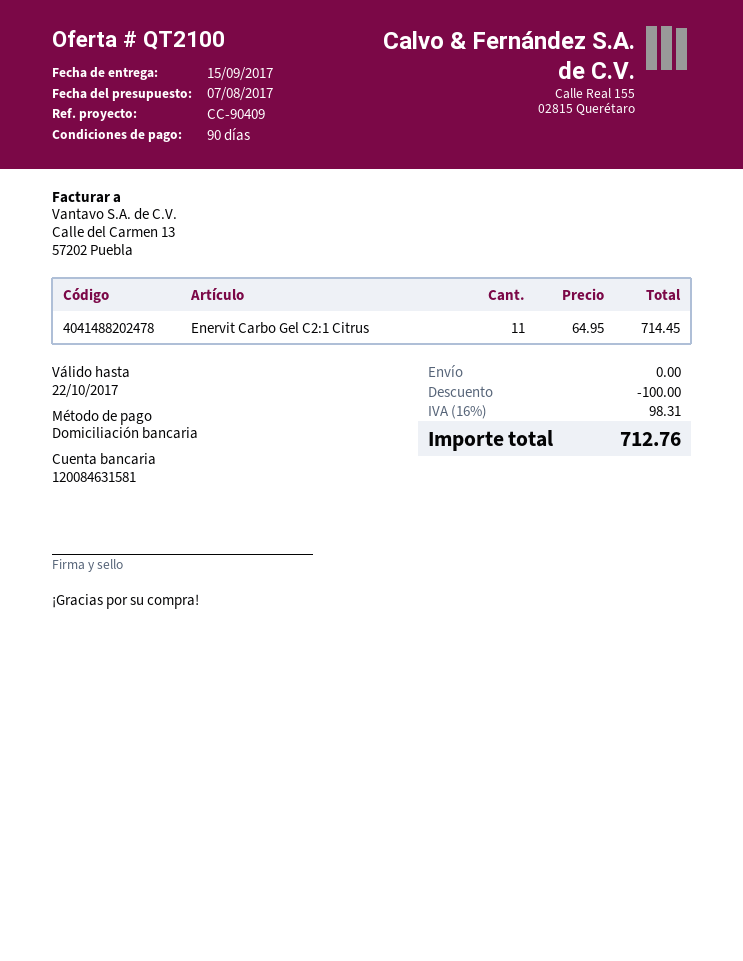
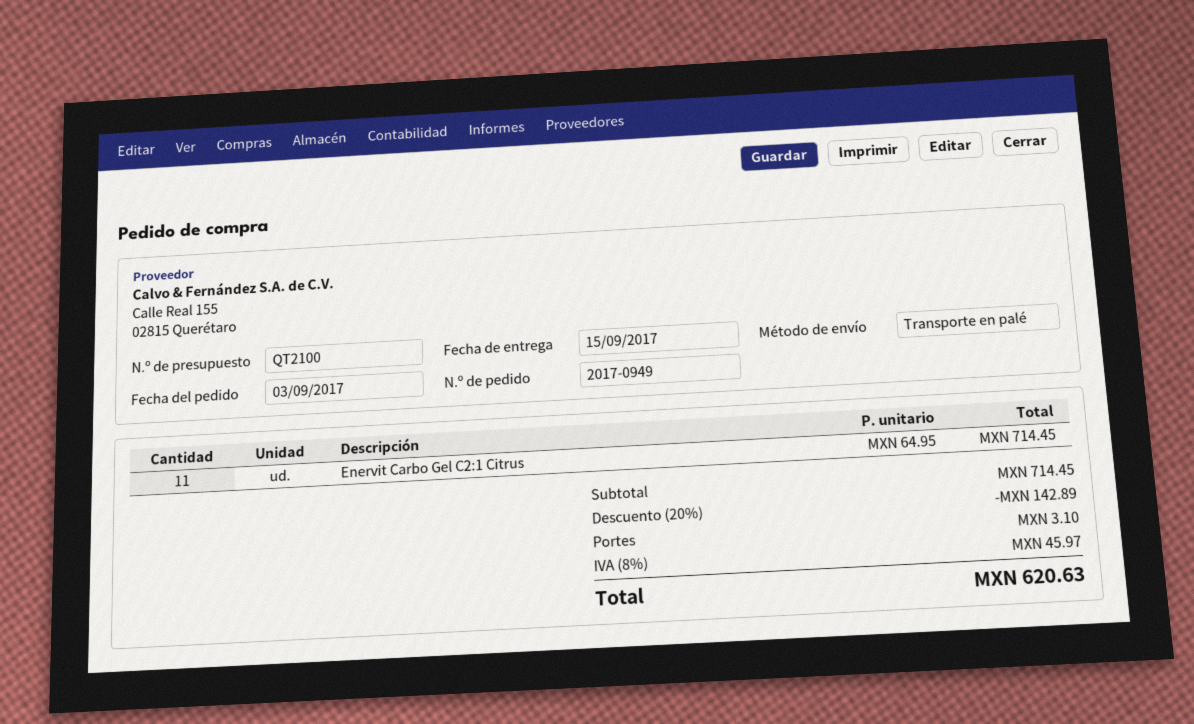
discount: 100.00 -> 142.89
shipping: 0.00 -> 3.10
tax: 16% = 98.31 -> 8% = 45.97
total: 712.76 -> 620.63

